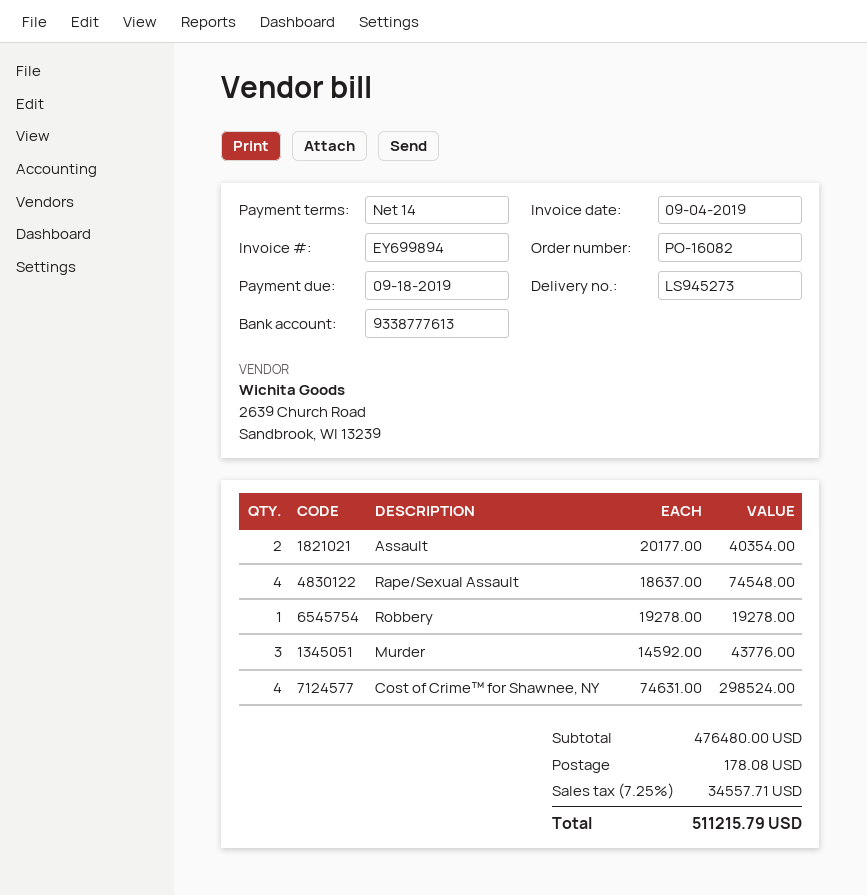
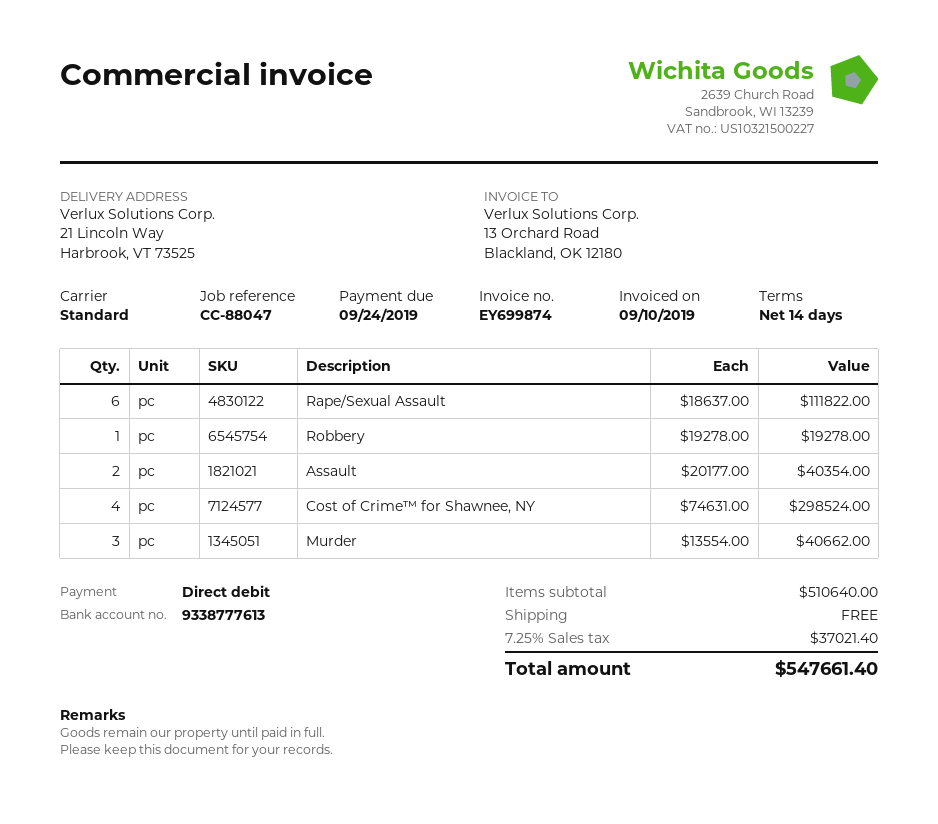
invoice number: EY699894 -> EY699874
invoice date: 2019-09-04 -> 2019-09-10
due date: 2019-09-18 -> 2019-09-24
Rape/Sexual Assault: 4 x 18637.00 = 74548.00 -> 6 x 18637.00 = 111822.00
Murder: 3 x 14592.00 = 43776.00 -> 3 x 13554.00 = 40662.00
subtotal: 476480.00 -> 510640.00
shipping: 178.08 -> 0.00
tax: 7.25% = 34557.71 -> 7.25% = 37021.40
total: 511215.79 -> 547661.40

